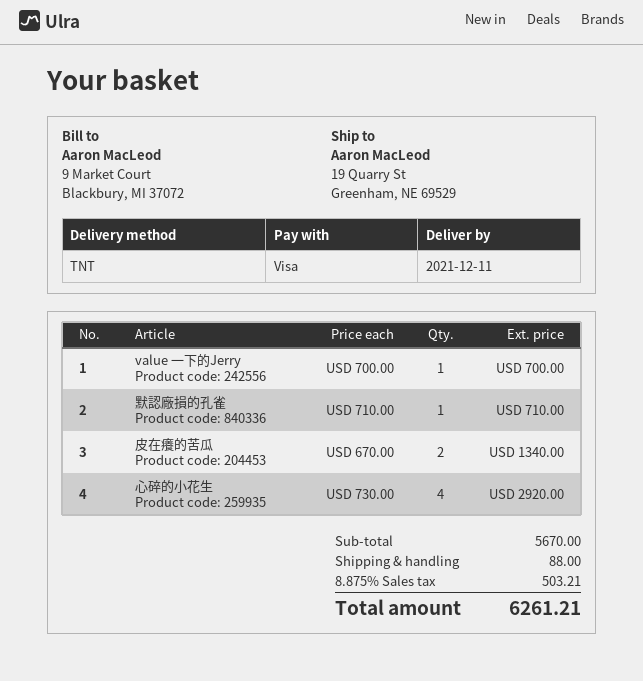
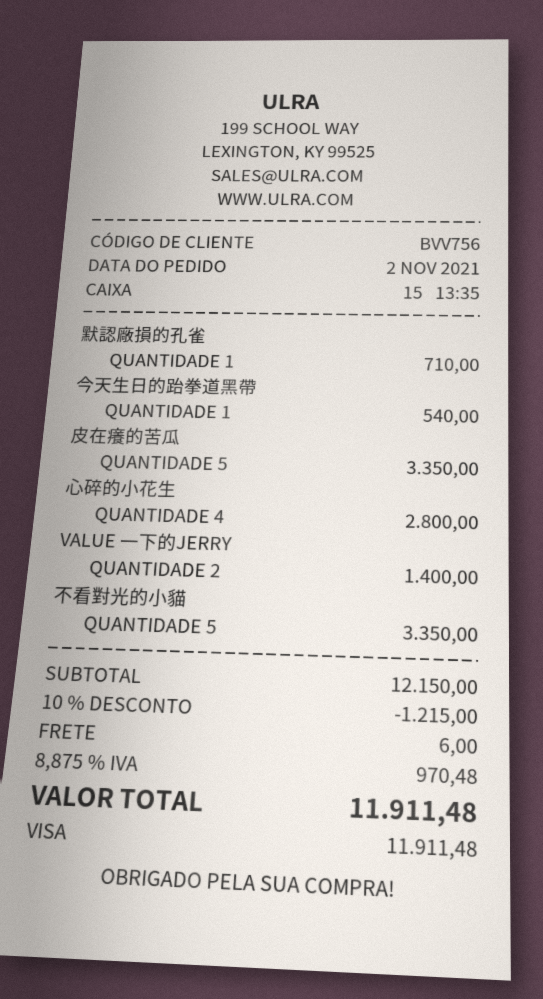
value 一下的Jerry: 1 for 700.00 -> 2 for 1400.00
皮在癢的苦瓜: 2 for 1340.00 -> 5 for 3350.00
心碎的小花生: 4 for 2920.00 -> 4 for 2800.00
今天生日的跆拳道黑帶: none -> 1 for 540.00
不看對光的小貓: none -> 5 for 3350.00
subtotal: 5670.00 -> 12150.00
discount: none -> 10% = 1215.00
shipping: 88.00 -> 6.00
tax: 8.875% = 503.21 -> 8.875% = 970.48
total: 6261.21 -> 11911.48

